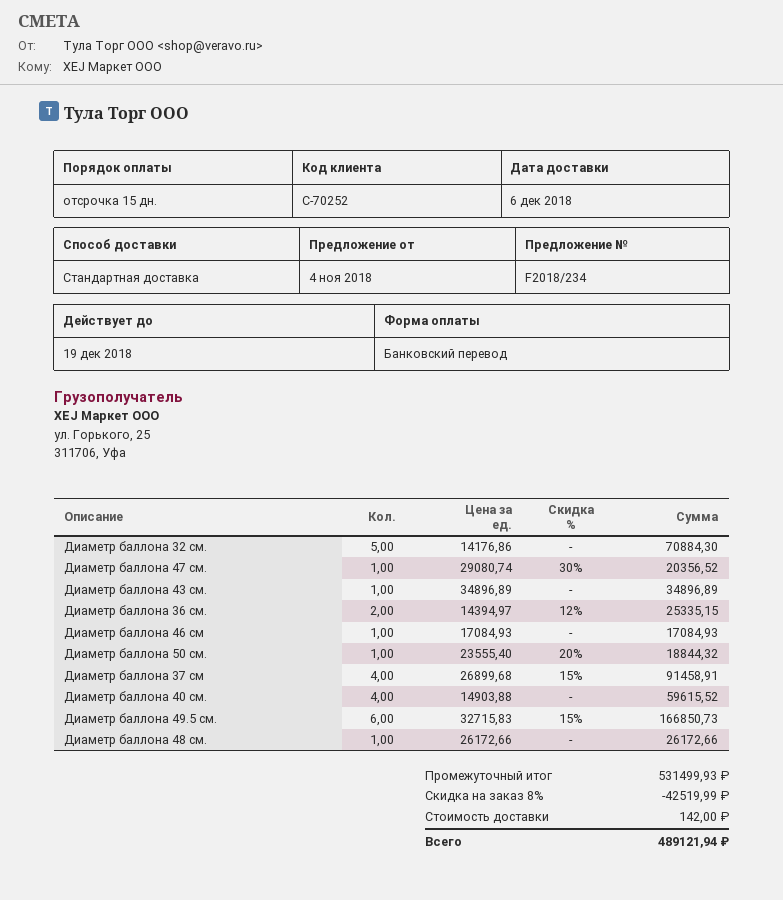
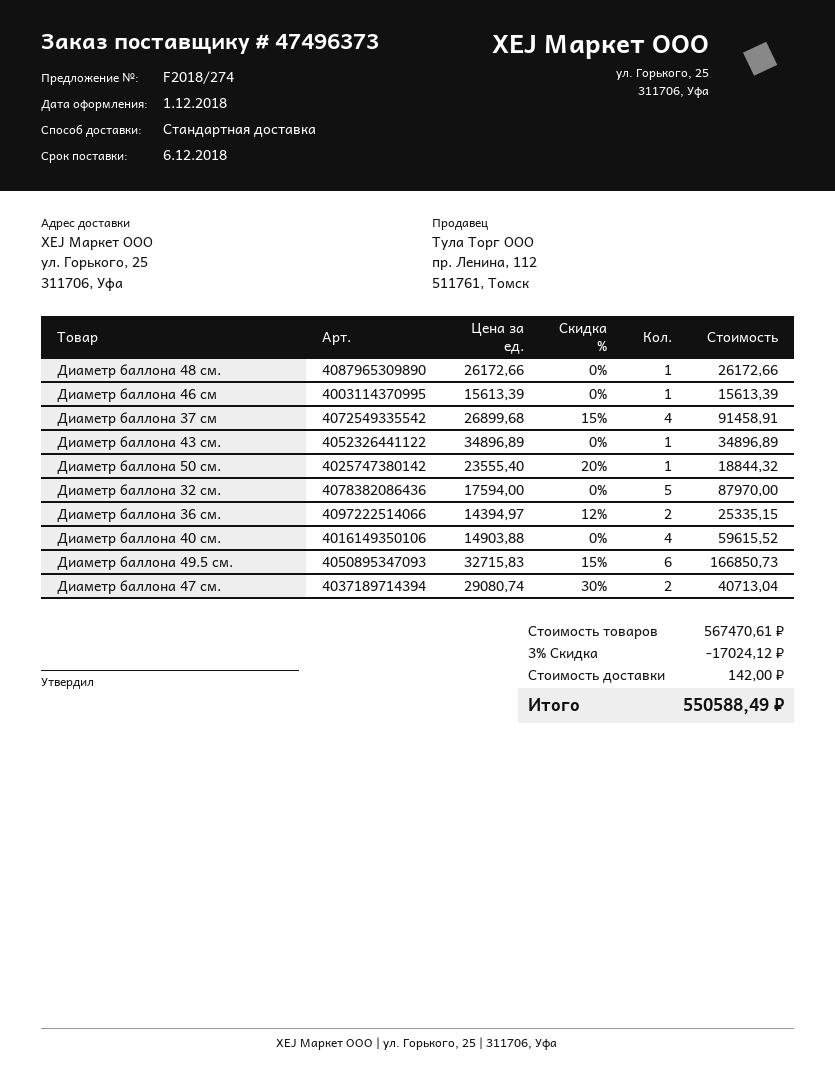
quote number: F2018/234 -> F2018/274
Диаметр баллона 32 см.: 5 x 14176.86 = 70884.30 -> 5 x 17594.00 = 87970.00
Диаметр баллона 47 см.: 1 x 29080.74 - 30% = 20356.52 -> 2 x 29080.74 - 30% = 40713.04
Диаметр баллона 46 см: 1 x 17084.93 = 17084.93 -> 1 x 15613.39 = 15613.39
subtotal: 531499.93 -> 567470.61
discount: 8% = 42519.99 -> 3% = 17024.12
total: 489121.94 -> 550588.49

